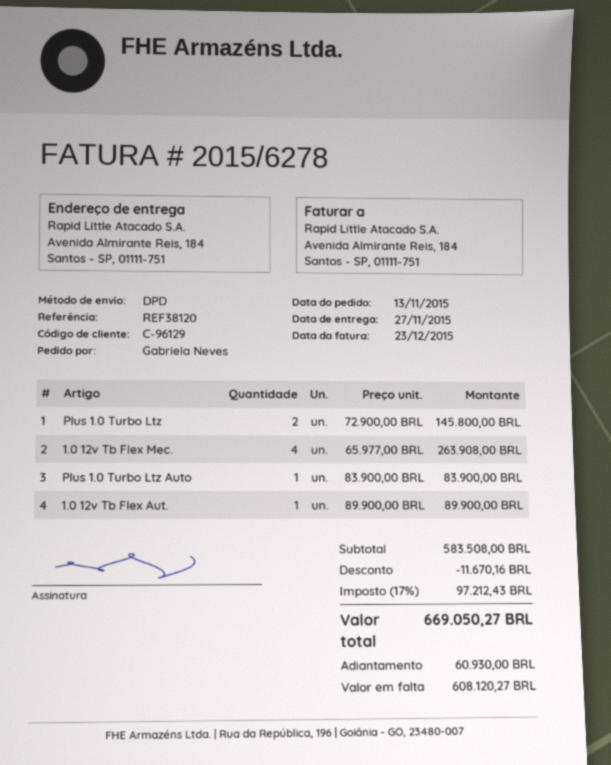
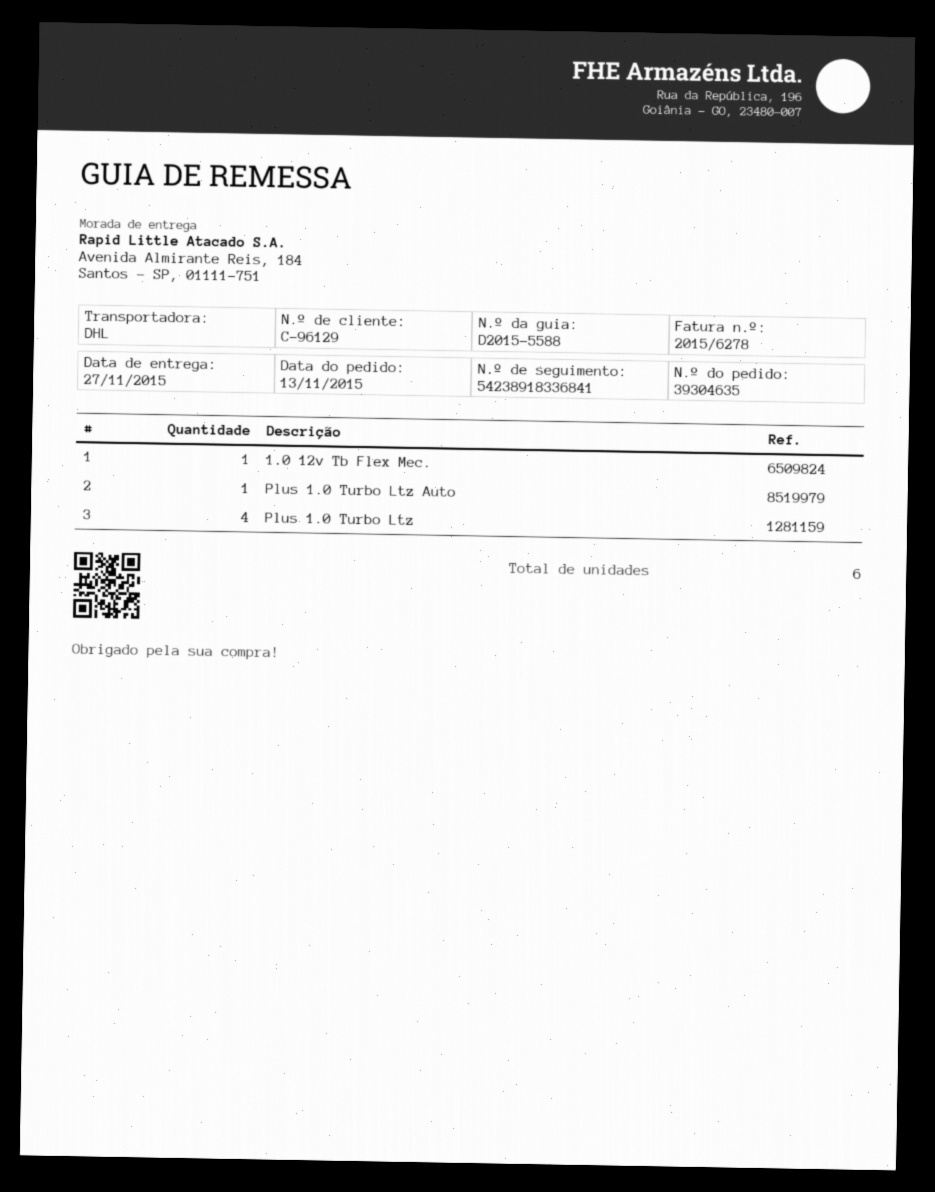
shipping method: DPD -> DHL
Plus 1.0 Turbo Ltz: 2 -> 4
1.0 12v Tb Flex Mec.: 4 -> 1
1.0 12v Tb Flex Aut.: 1 -> none

